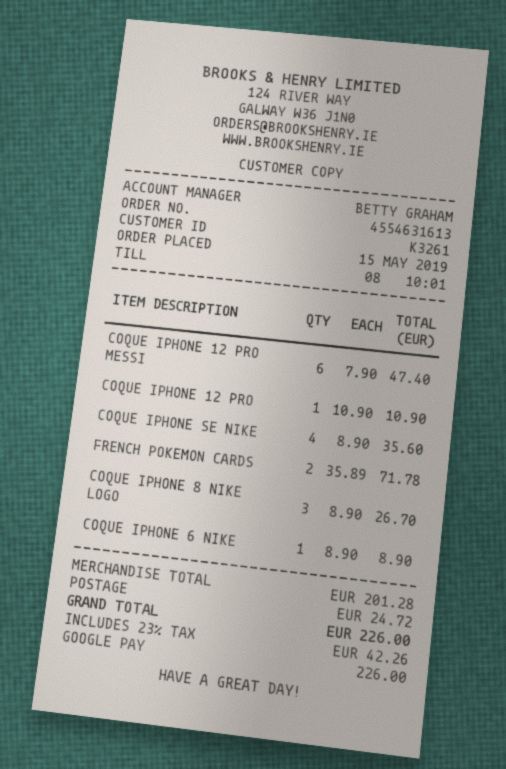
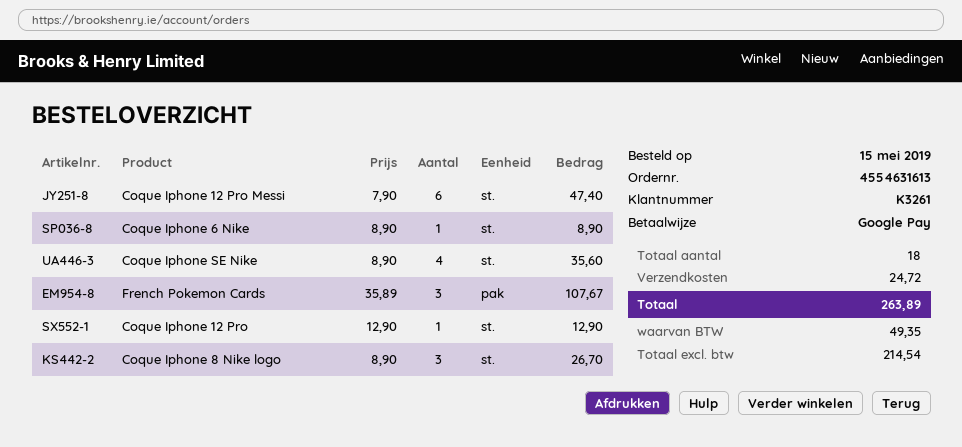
COQUE IPHONE 12 PRO: 1 x 10.90 = 10.90 -> 1 x 12.90 = 12.90
FRENCH POKEMON CARDS: 2 x 35.89 = 71.78 -> 3 x 35.89 = 107.67
tax: 42.26 -> 49.35
total: 226.00 -> 263.89

